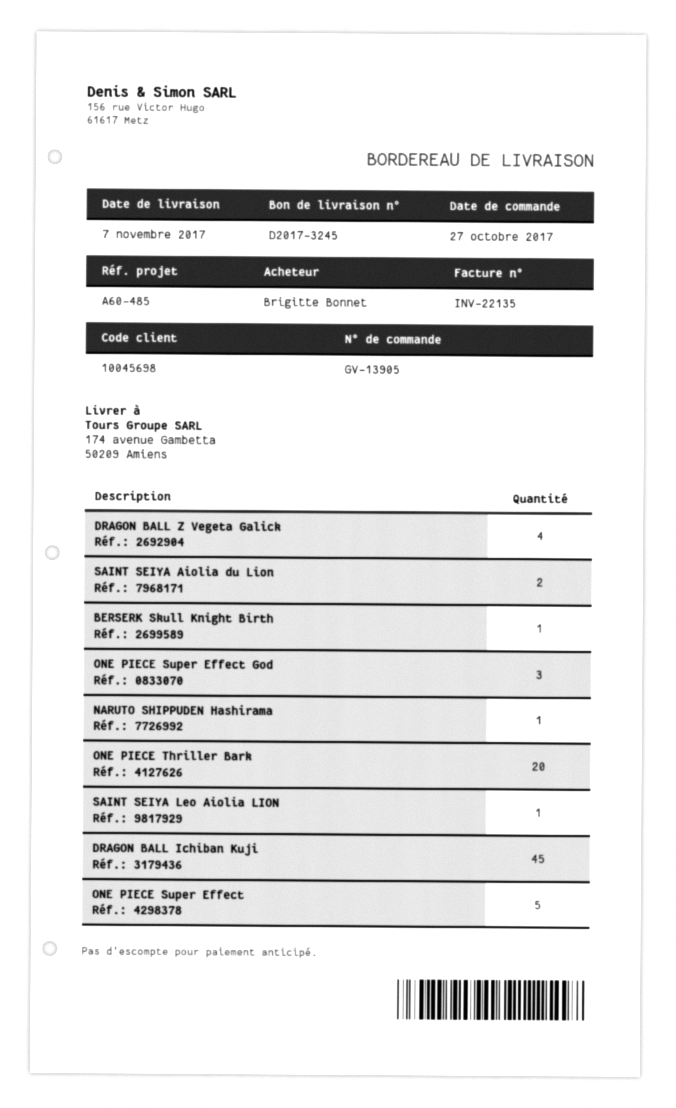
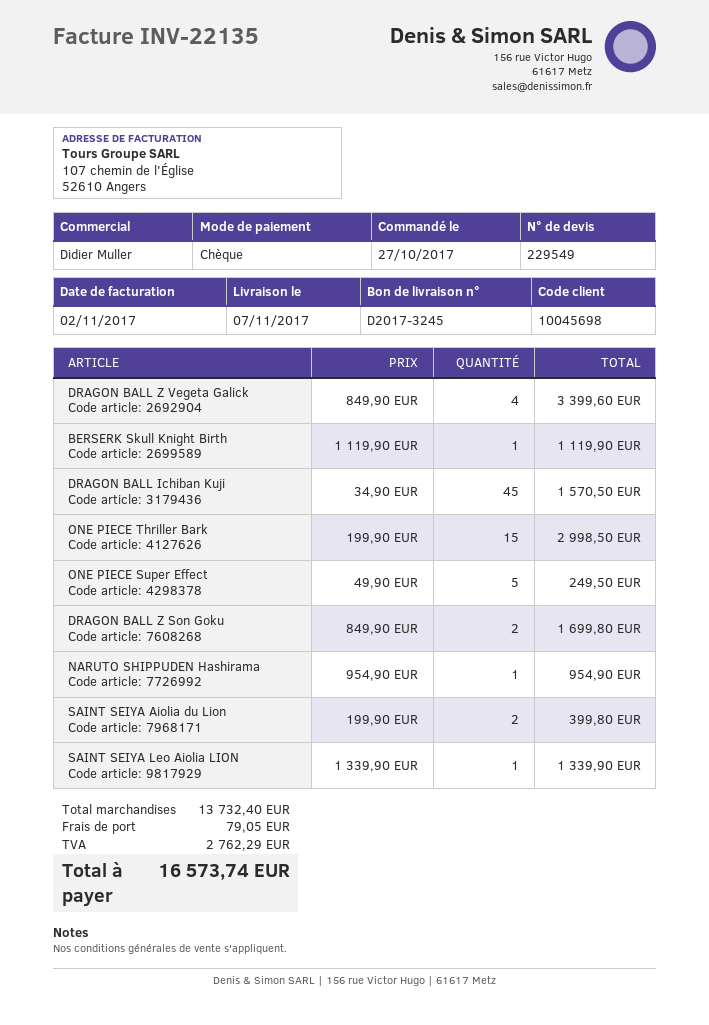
ONE PIECE Super Effect God: 3 -> none
ONE PIECE Thriller Bark: 20 -> 15
DRAGON BALL Z Son Goku: none -> 2

